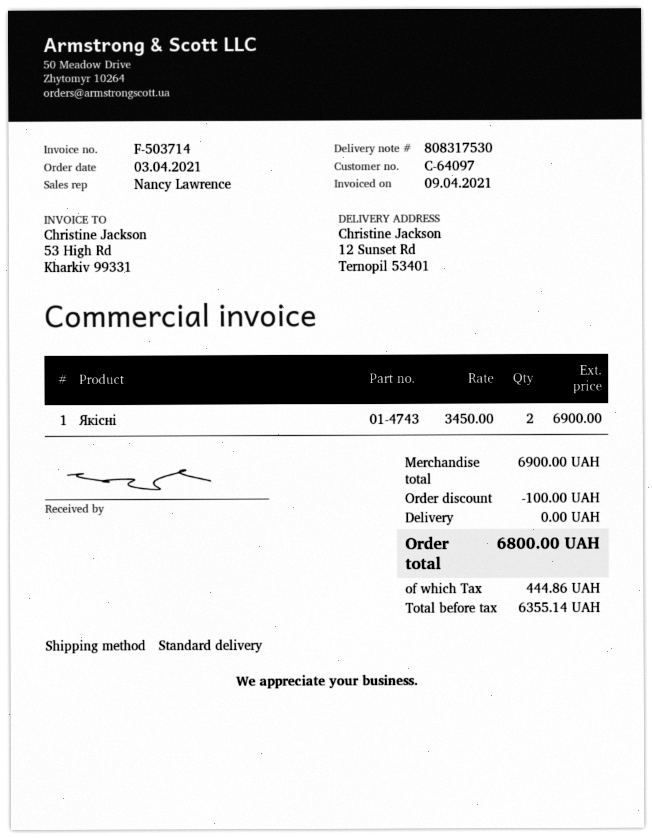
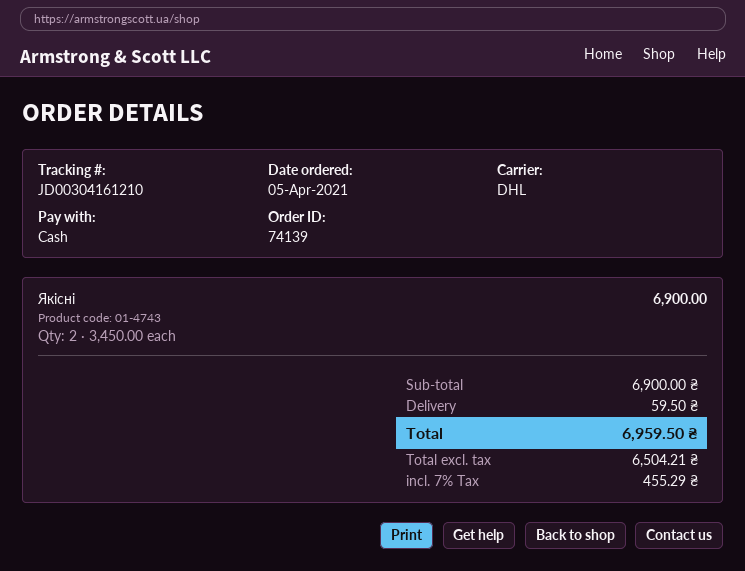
order date: 2021-04-03 -> 2021-04-05
shipping method: standard -> DHL
discount: 100.00 -> none
shipping: 0.00 -> 59.50
net: 6355.14 -> 6504.21
tax: 444.86 -> 455.29
total: 6800.00 -> 6959.50

